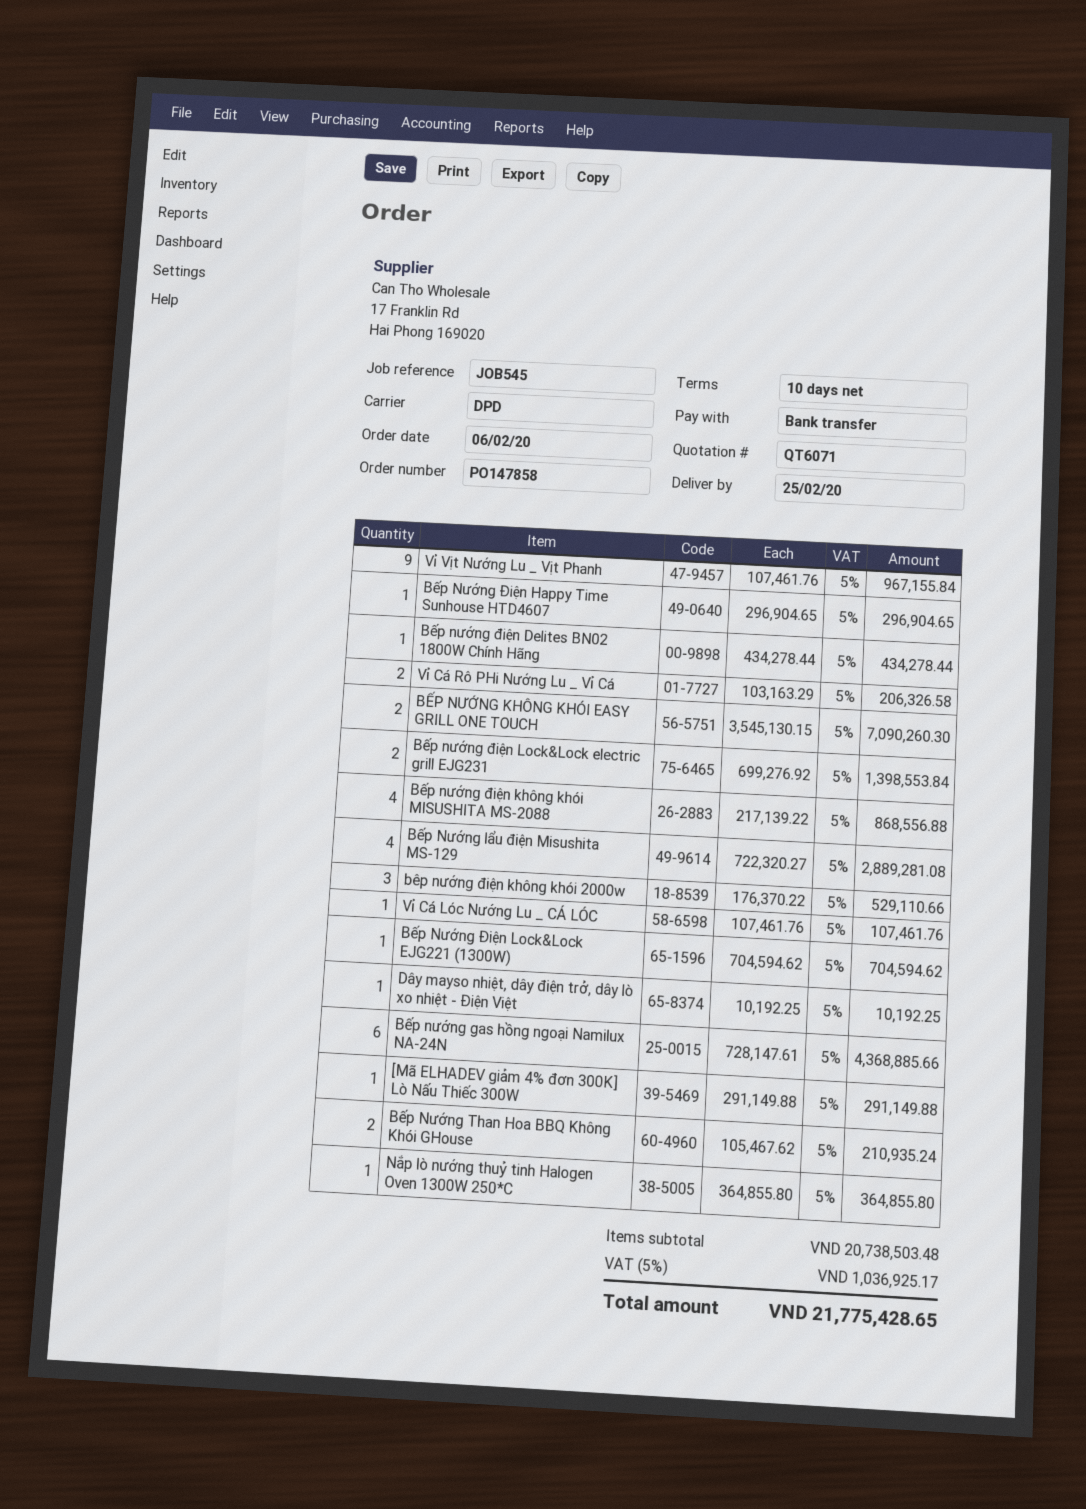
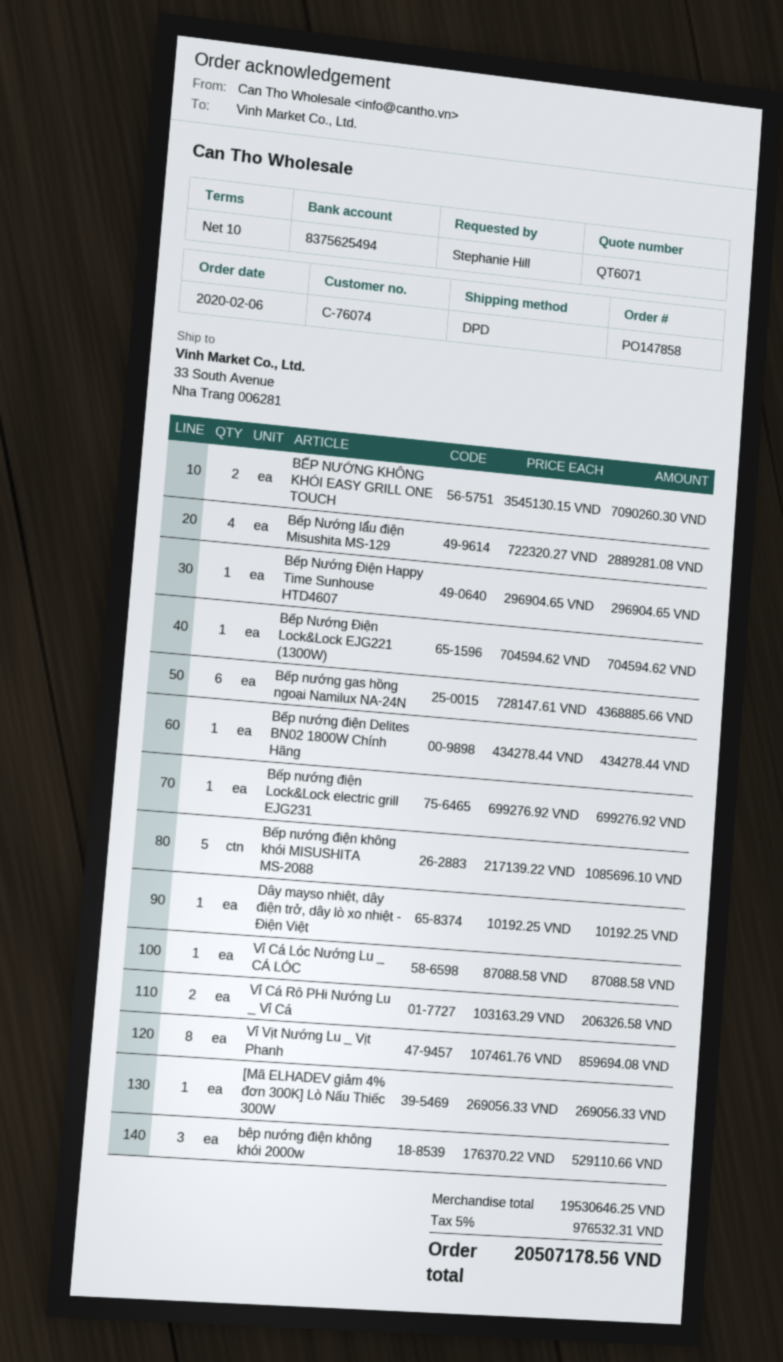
Vỉ Vịt Nướng Lu _ Vịt Phanh: 9 x 107461.76 = 967155.84 -> 8 x 107461.76 = 859694.08
Bếp nướng điện Lock&Lock electric grill EJG231: 2 x 699276.92 = 1398553.84 -> 1 x 699276.92 = 699276.92
Bếp nướng điện không khói MISUSHITA MS-2088: 4 x 217139.22 = 868556.88 -> 5 x 217139.22 = 1085696.10
Vỉ Cá Lóc Nướng Lu _ CÁ LÓC: 1 x 107461.76 = 107461.76 -> 1 x 87088.58 = 87088.58
[Mã ELHADEV giảm 4% đơn 300K] Lò Nấu Thiếc 300W: 1 x 291149.88 = 291149.88 -> 1 x 269056.33 = 269056.33
Bếp Nướng Than Hoa BBQ Không Khói GHouse: 2 x 105467.62 = 210935.24 -> none
Nắp lò nướng thuỷ tinh Halogen Oven 1300W 250*C: 1 x 364855.80 = 364855.80 -> none
subtotal: 20738503.48 -> 19530646.25
tax: 5% = 1036925.17 -> 5% = 976532.31
total: 21775428.65 -> 20507178.56

